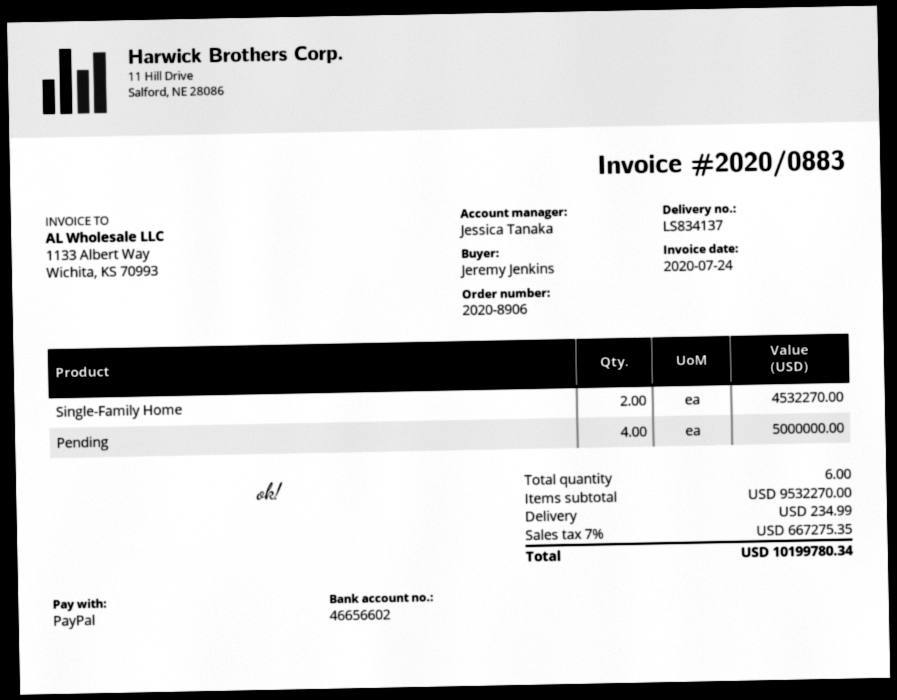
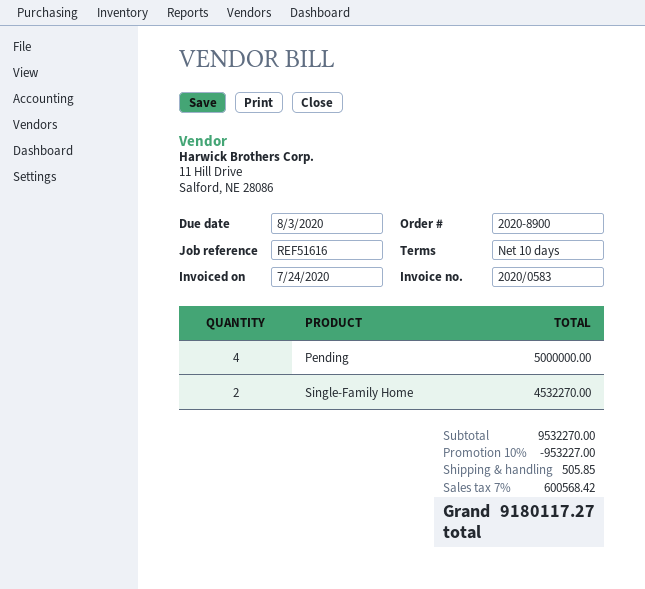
order number: 2020-8906 -> 2020-8900
invoice number: 2020/0883 -> 2020/0583
discount: none -> 10% = 953227.00
shipping: 234.99 -> 505.85
tax: 7% = 667275.35 -> 7% = 600568.42
total: 10199780.34 -> 9180117.27

